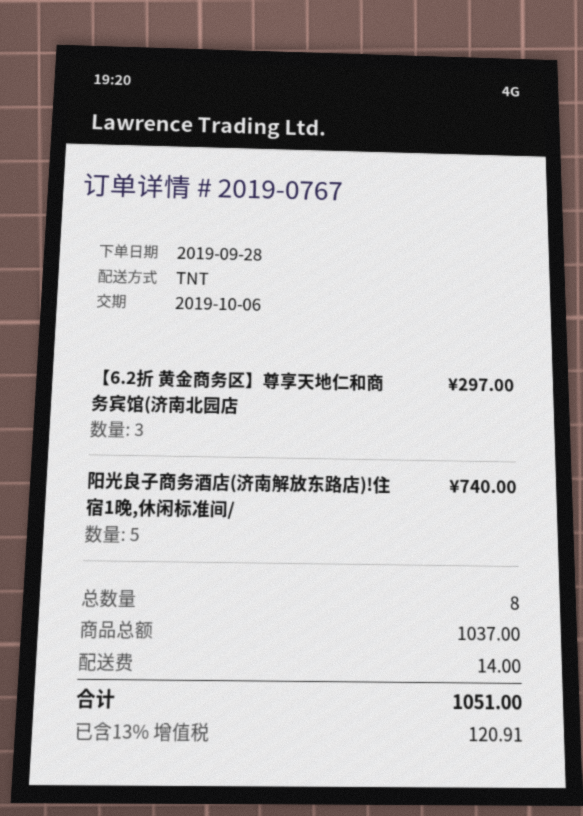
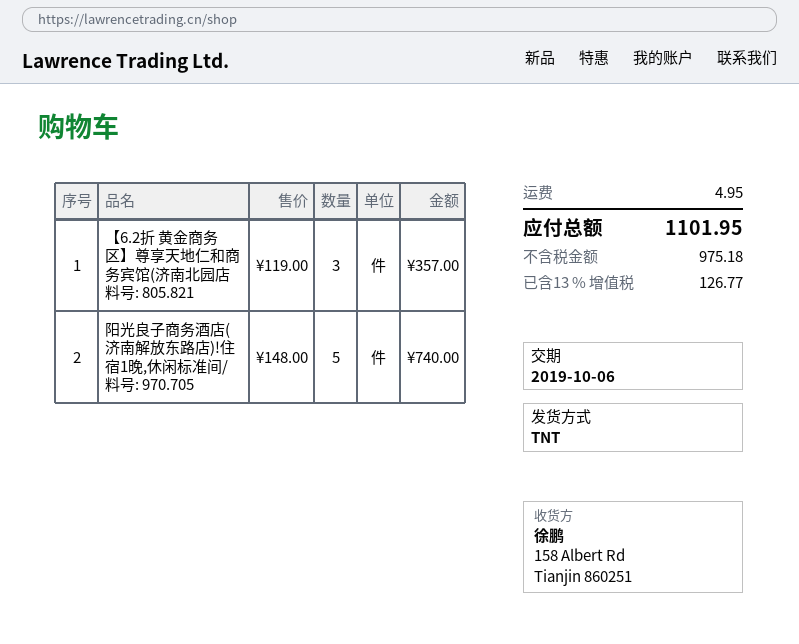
【6.2折 黄金商务区】尊享天地仁和商务宾馆(济南北园店: 3 for 297.00 -> 3 for 357.00
shipping: 14.00 -> 4.95
tax: 13% = 120.91 -> 13% = 126.77
total: 1051.00 -> 1101.95

